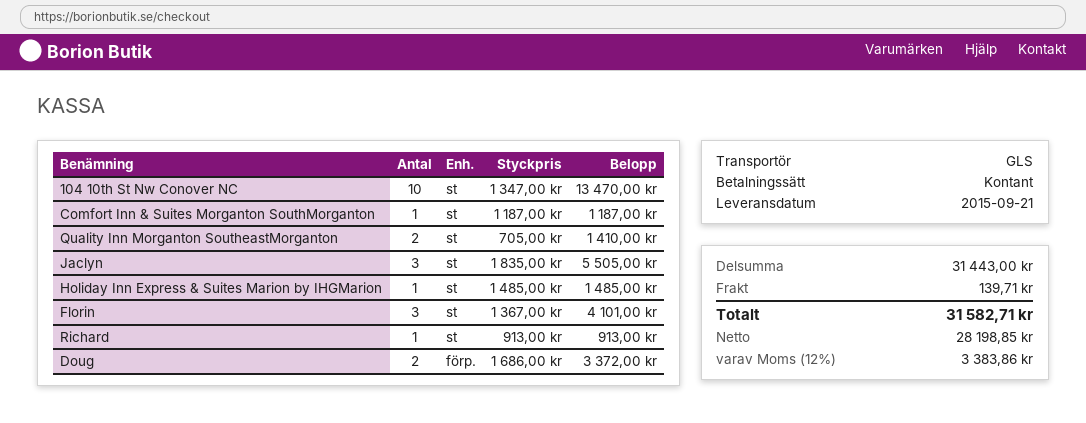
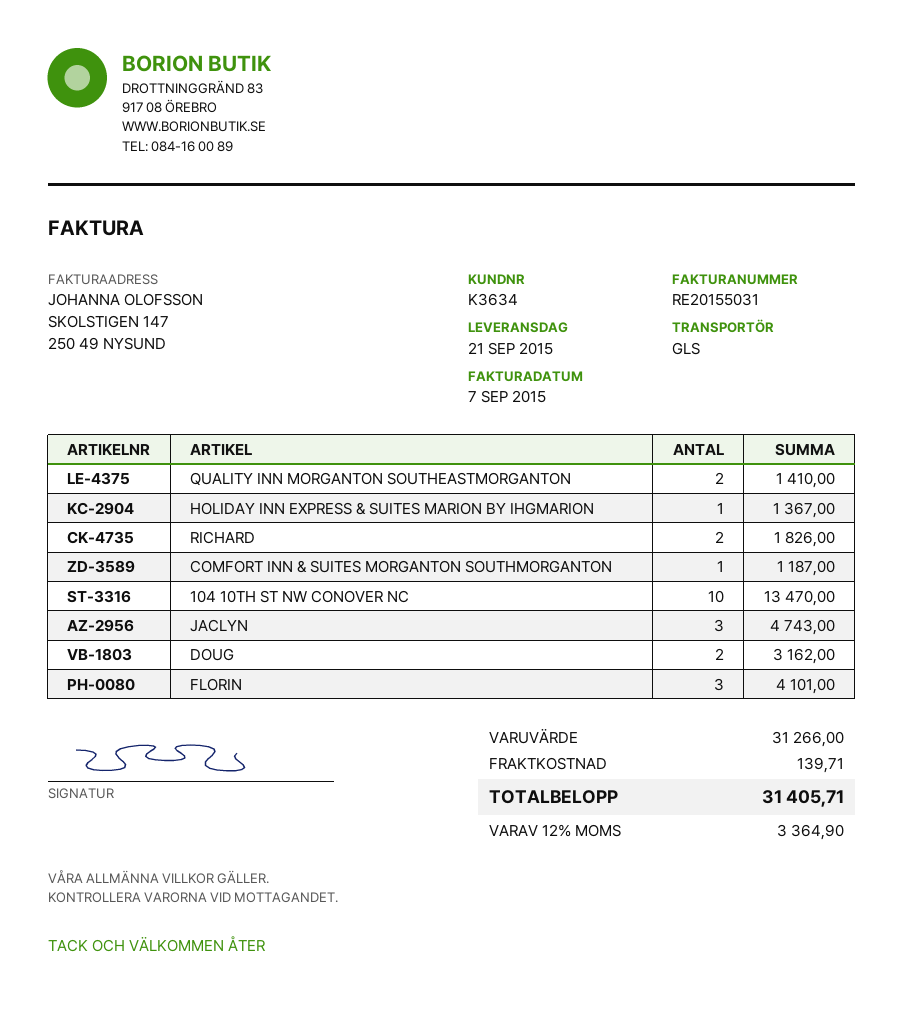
Jaclyn: 3 for 5505.00 -> 3 for 4743.00
Holiday Inn Express & Suites Marion by IHGMarion: 1 for 1485.00 -> 1 for 1367.00
Richard: 1 for 913.00 -> 2 for 1826.00
Doug: 2 for 3372.00 -> 2 for 3162.00
subtotal: 31443.00 -> 31266.00
tax: 12% = 3383.86 -> 12% = 3364.90
total: 31582.71 -> 31405.71

